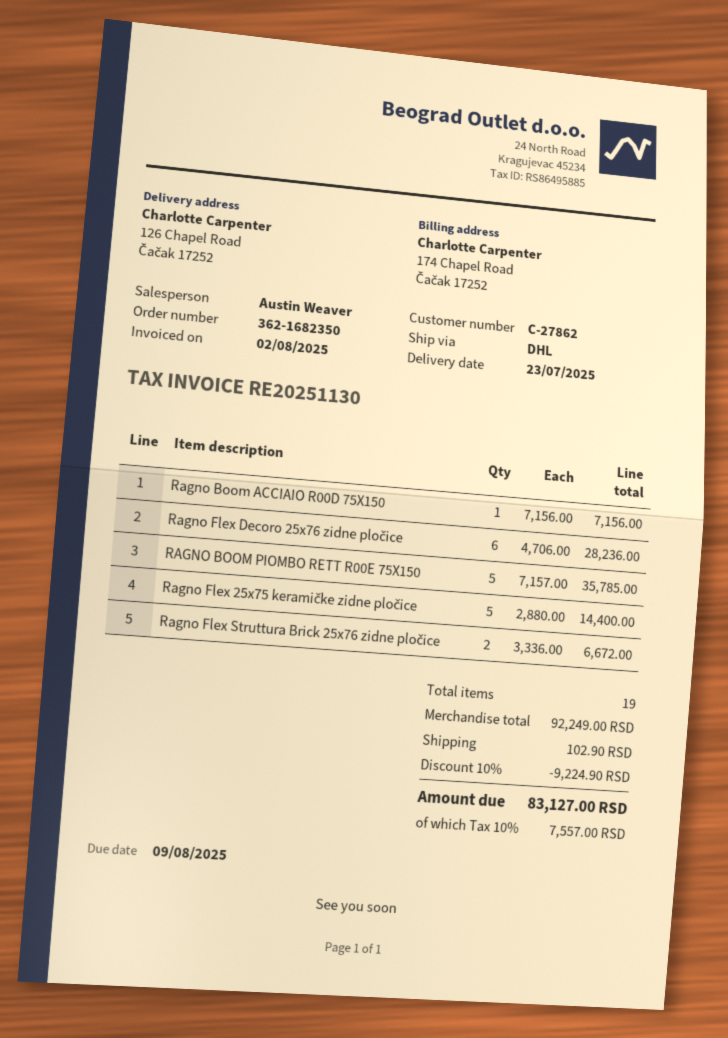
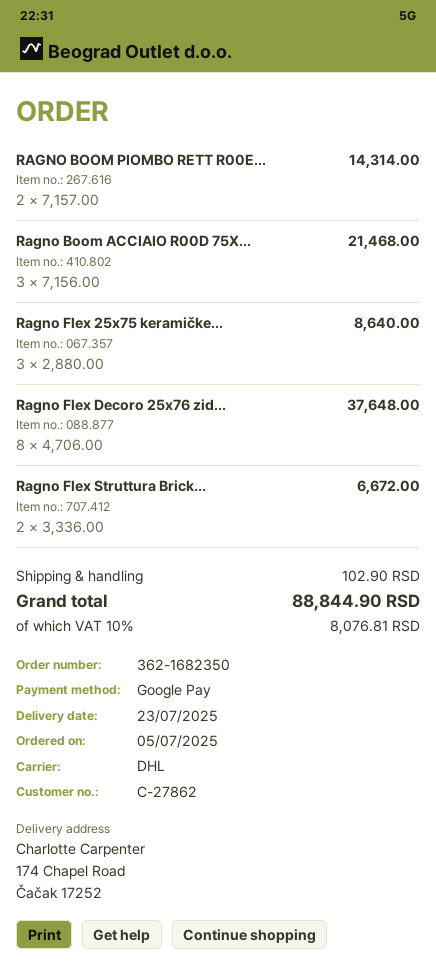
ship to: 126 Chapel Road, Čačak 17252 -> 174 Chapel Road, Čačak 17252
Ragno Boom ACCIAIO R00D 75X150: 1 x 7156.00 = 7156.00 -> 3 x 7156.00 = 21468.00
Ragno Flex Decoro 25x76 zidne pločice: 6 x 4706.00 = 28236.00 -> 8 x 4706.00 = 37648.00
RAGNO BOOM PIOMBO RETT R00E 75X150: 5 x 7157.00 = 35785.00 -> 2 x 7157.00 = 14314.00
Ragno Flex 25x75 keramičke zidne pločice: 5 x 2880.00 = 14400.00 -> 3 x 2880.00 = 8640.00
discount: 10% = 9224.90 -> none
tax: 10% = 7557.00 -> 10% = 8076.81
total: 83127.00 -> 88844.90

